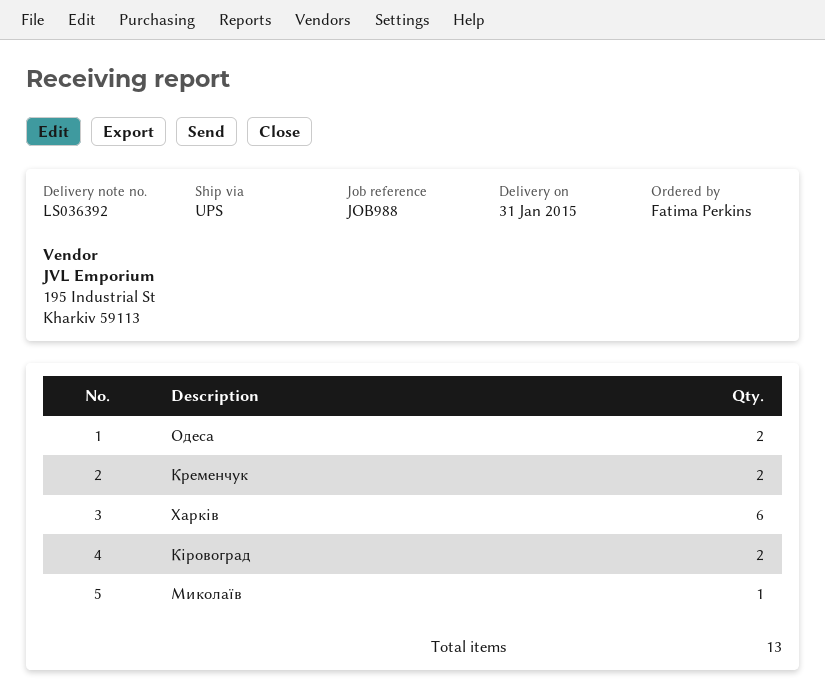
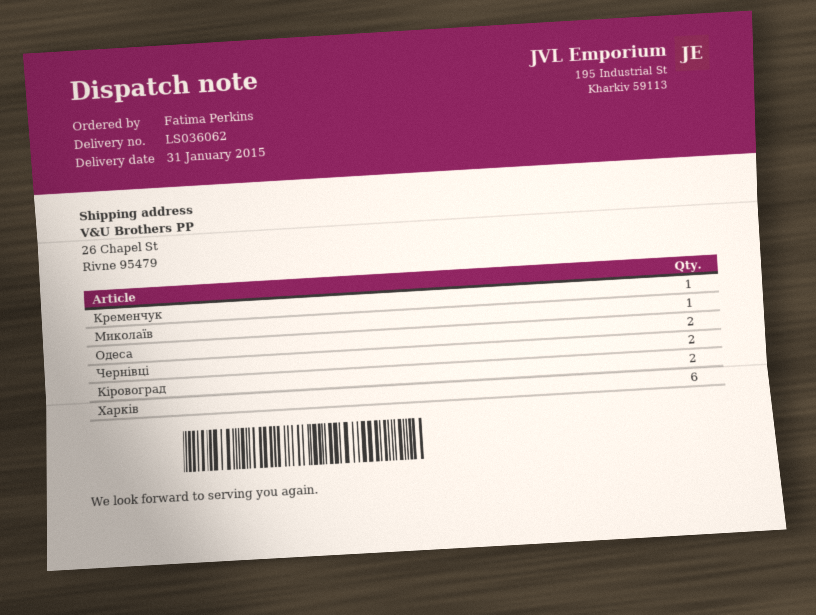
delivery note number: LS036392 -> LS036062
Кременчук: 2 -> 1
Чернівці: none -> 2

